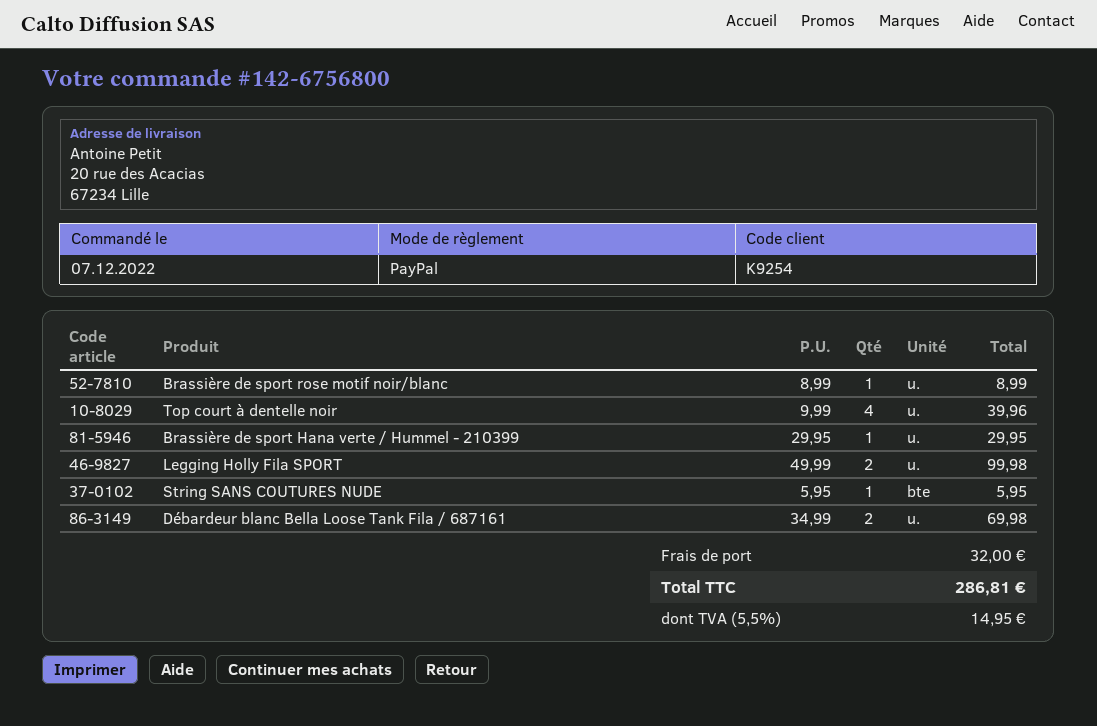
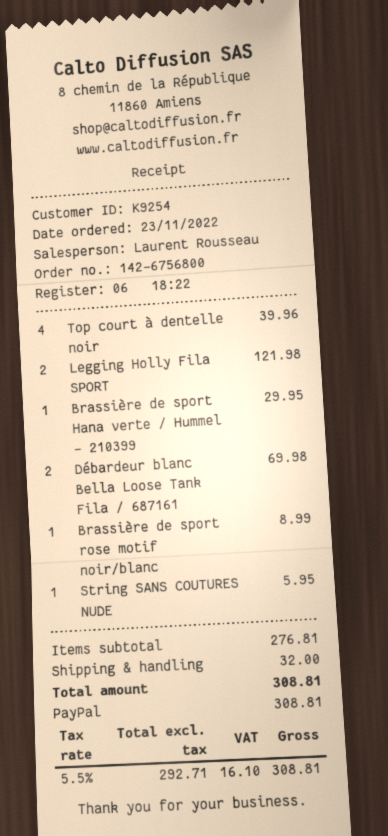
order date: 2022-12-07 -> 2022-11-23
Legging Holly Fila SPORT: 2 for 99.98 -> 2 for 121.98
tax: 5.5% = 14.95 -> 5.5% = 16.10
total: 286.81 -> 308.81

